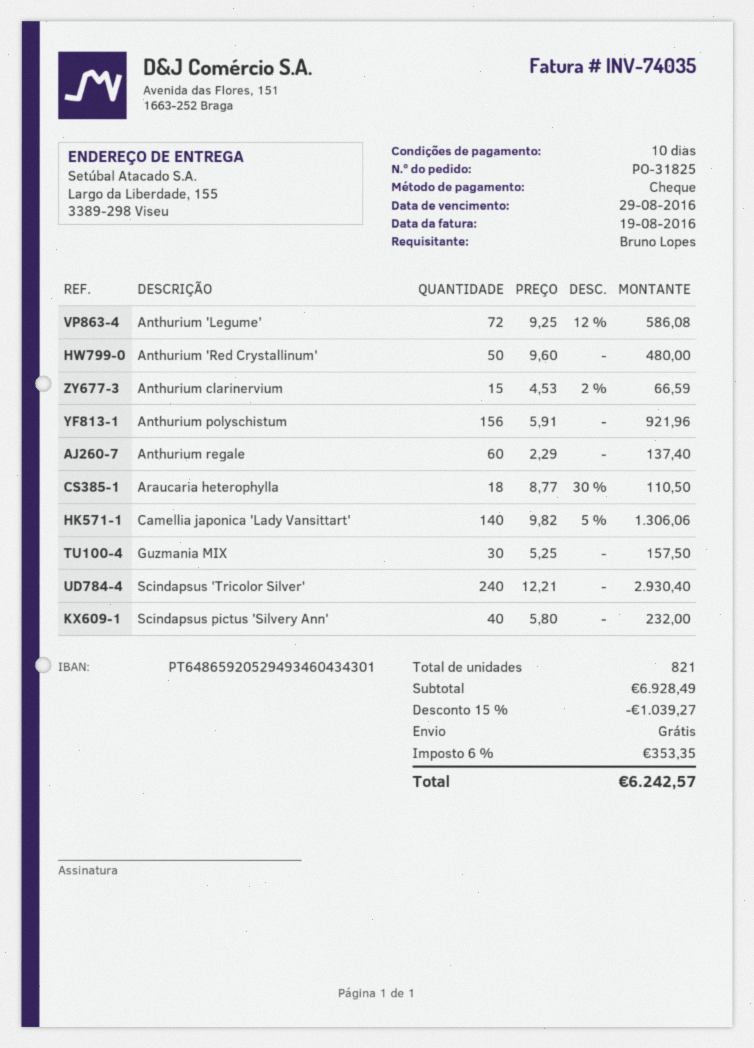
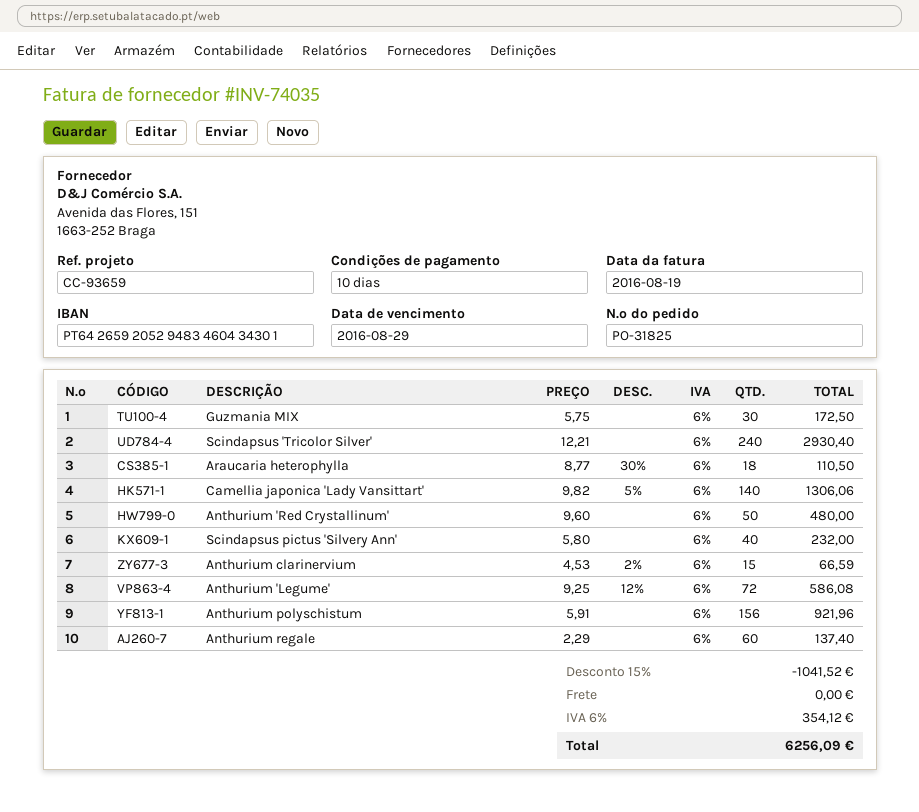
bank account: PT64865920529493460434301 -> PT64265920529483460434301
Guzmania MIX: 30 x 5.25 = 157.50 -> 30 x 5.75 = 172.50
discount: 15% = 1039.27 -> 15% = 1041.52
tax: 6% = 353.35 -> 6% = 354.12
total: 6242.57 -> 6256.09

